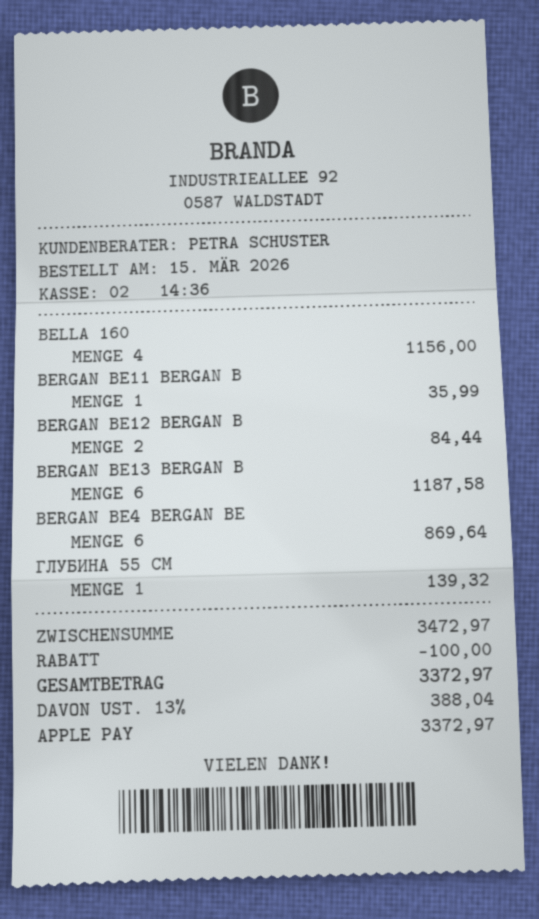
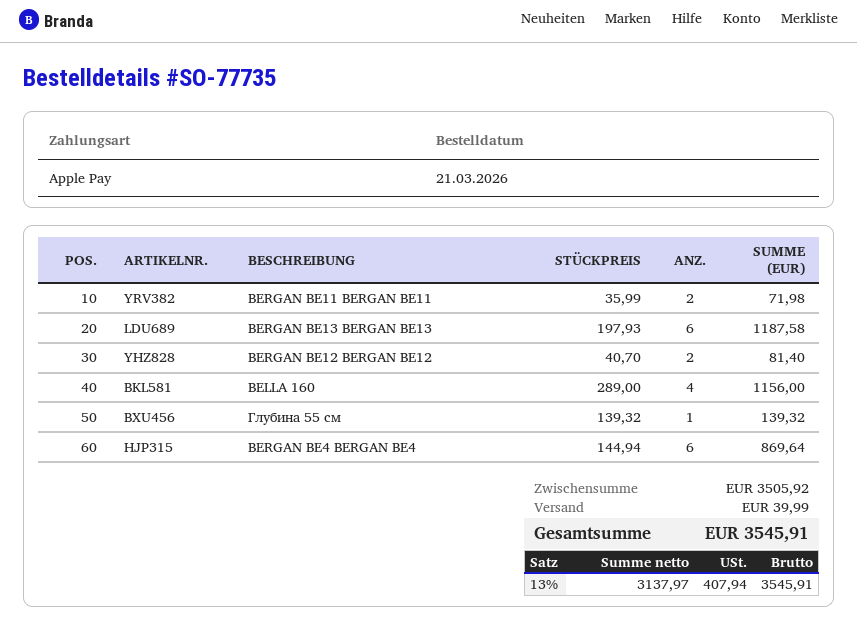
order date: 2026-03-15 -> 2026-03-21
BERGAN BE11 BERGAN B: 1 for 35.99 -> 2 for 71.98
BERGAN BE12 BERGAN B: 2 for 84.44 -> 2 for 81.40
subtotal: 3472.97 -> 3505.92
discount: 100.00 -> none
shipping: none -> 39.99
tax: 13% = 388.04 -> 13% = 407.94
total: 3372.97 -> 3545.91

